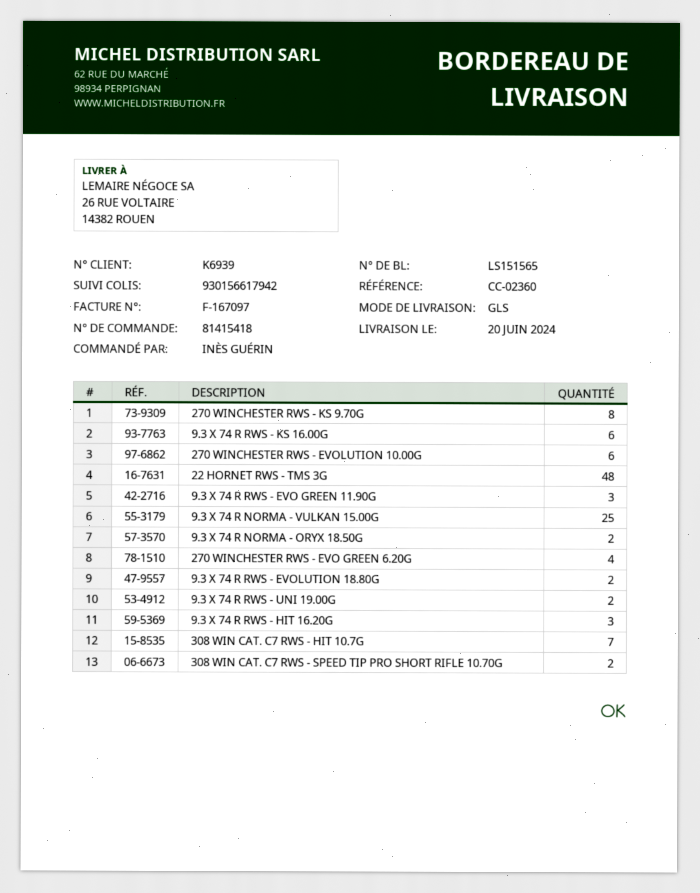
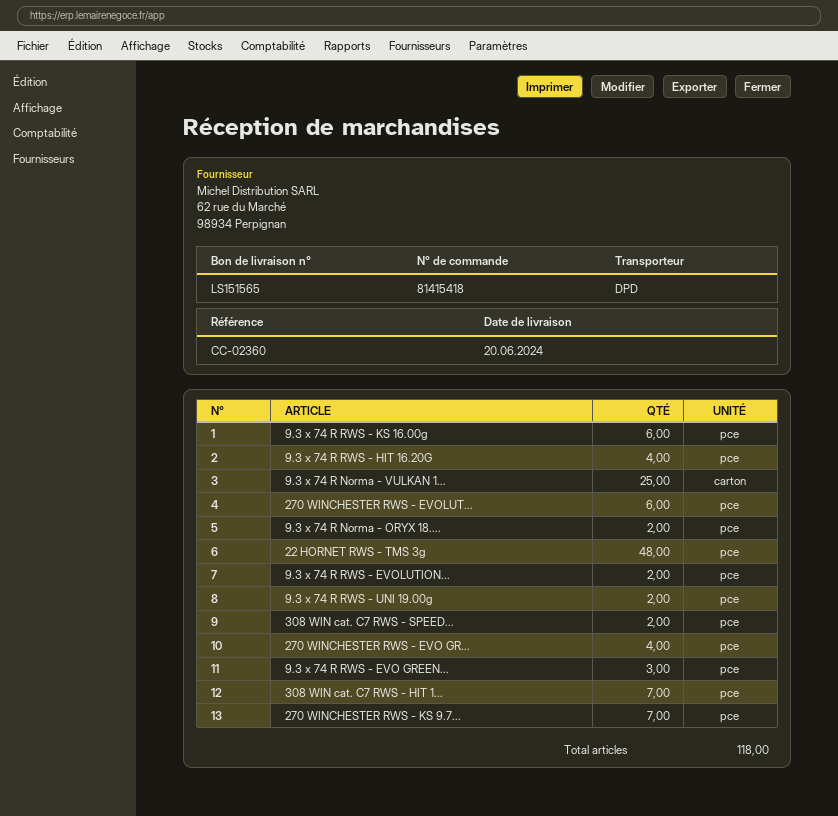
shipping method: GLS -> DPD
270 WINCHESTER RWS - KS 9.70G: 8 -> 7
9.3 X 74 R RWS - HIT 16.20G: 3 -> 4

